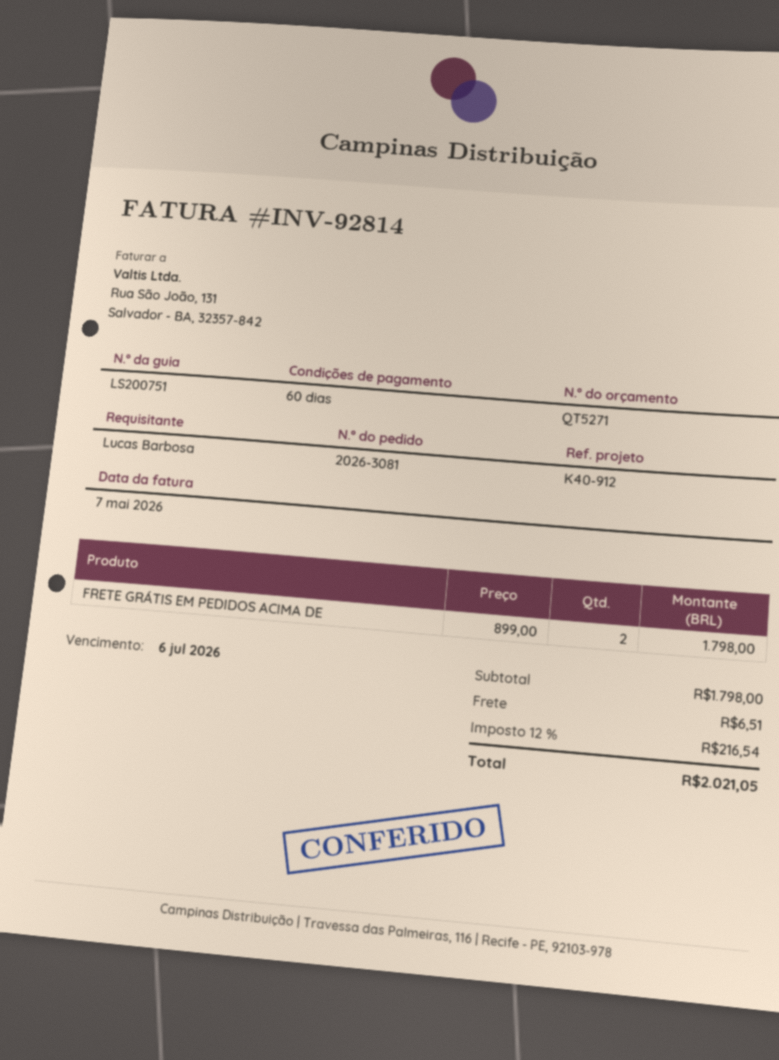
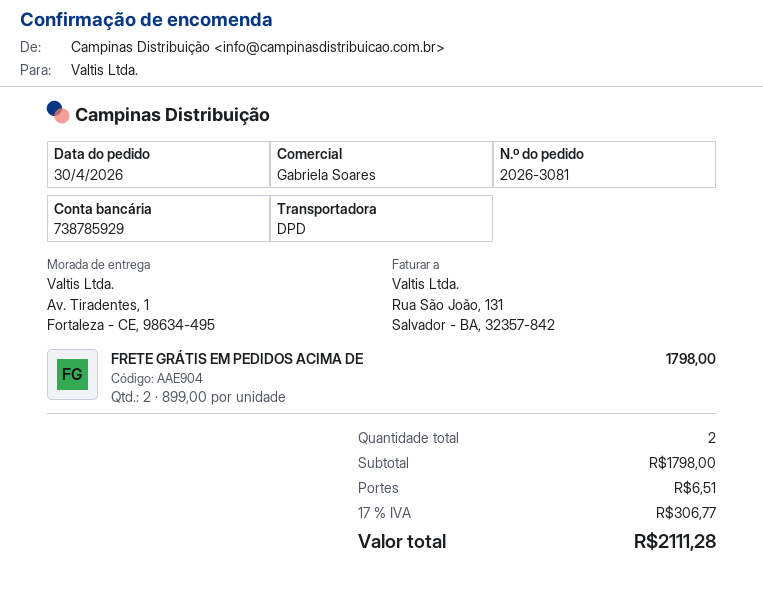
tax: 12% = 216.54 -> 17% = 306.77
total: 2021.05 -> 2111.28

